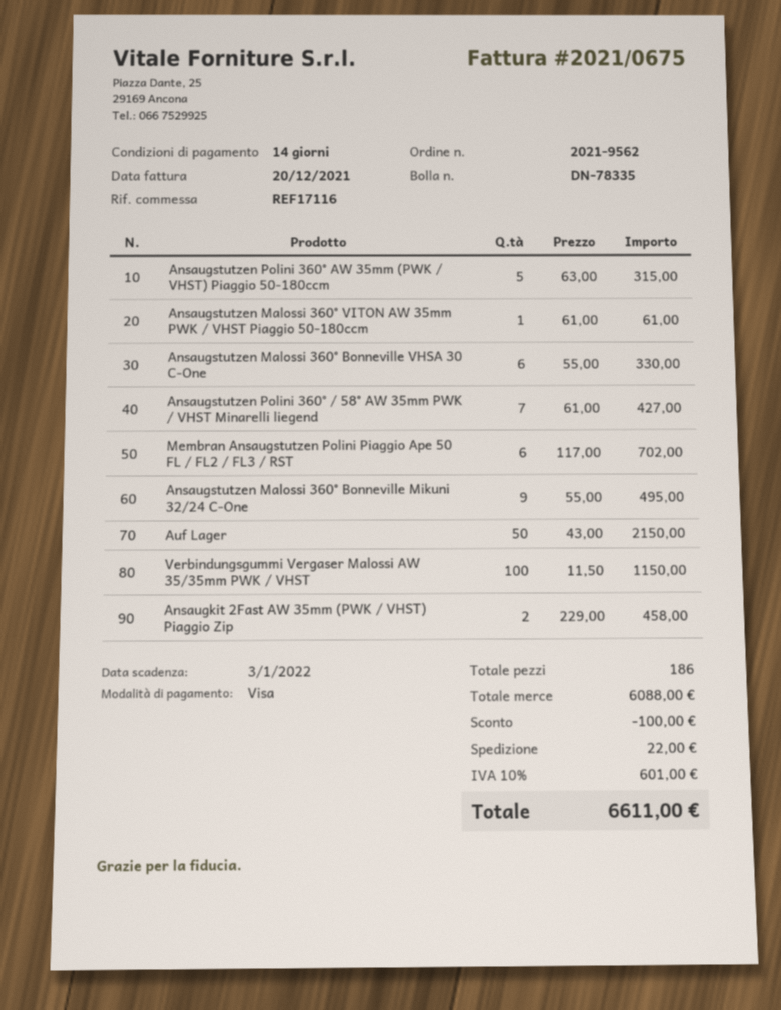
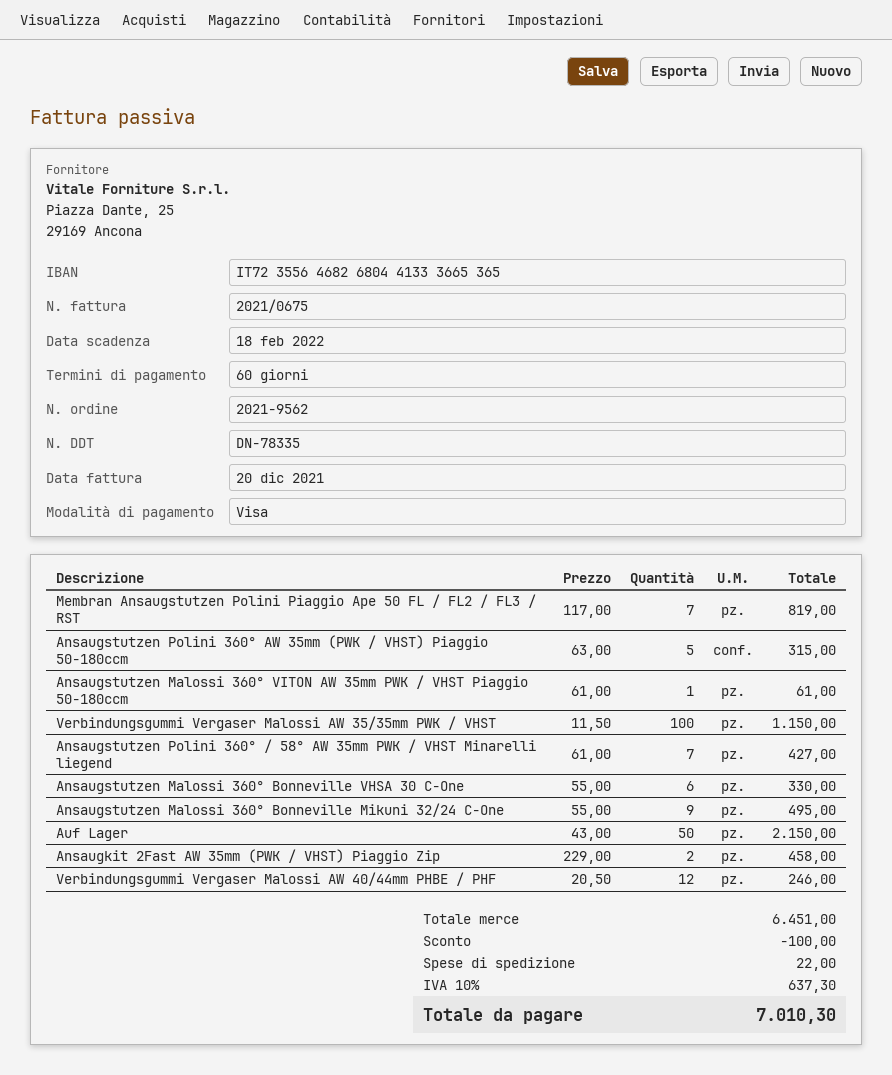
payment terms: 14 days -> 60 days
due date: 2022-01-03 -> 2022-02-18
Membran Ansaugstutzen Polini Piaggio Ape 50 FL / FL2 / FL3 / RST: 6 x 117.00 = 702.00 -> 7 x 117.00 = 819.00
Verbindungsgummi Vergaser Malossi AW 40/44mm PHBE / PHF: none -> 12 x 20.50 = 246.00
subtotal: 6088.00 -> 6451.00
tax: 10% = 601.00 -> 10% = 637.30
total: 6611.00 -> 7010.30

